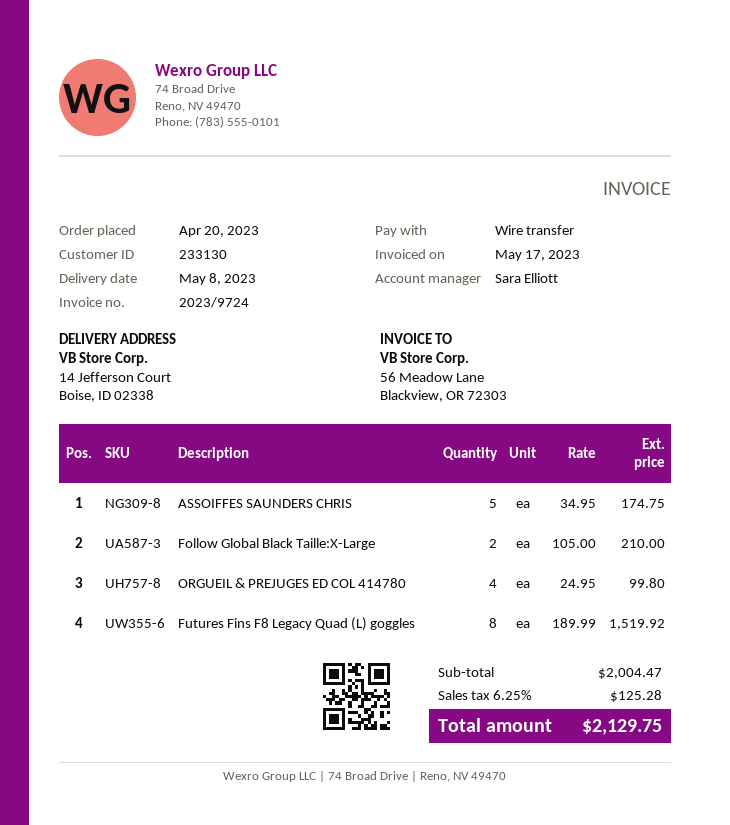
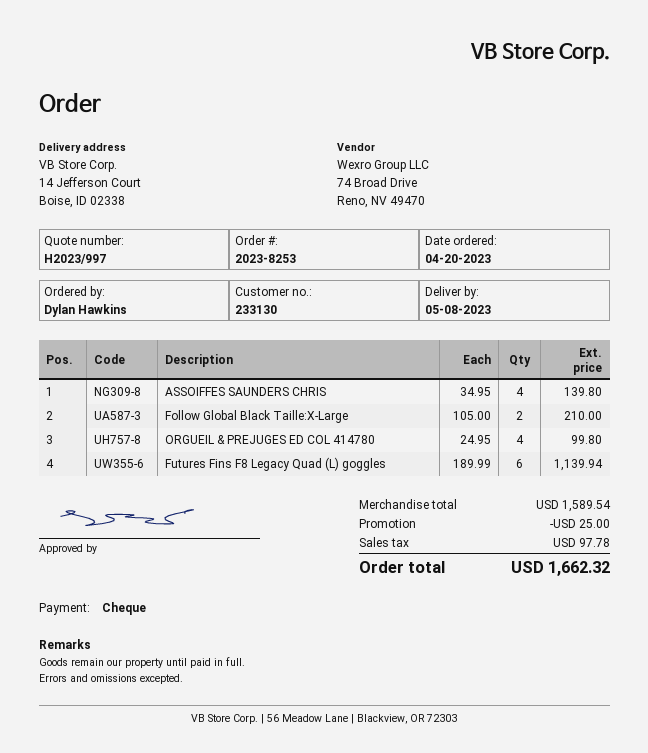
payment method: bank transfer -> cheque
ASSOIFFES SAUNDERS CHRIS: 5 x 34.95 = 174.75 -> 4 x 34.95 = 139.80
Futures Fins F8 Legacy Quad (L) goggles: 8 x 189.99 = 1519.92 -> 6 x 189.99 = 1139.94
subtotal: 2004.47 -> 1589.54
discount: none -> 25.00
tax: 125.28 -> 97.78
total: 2129.75 -> 1662.32

